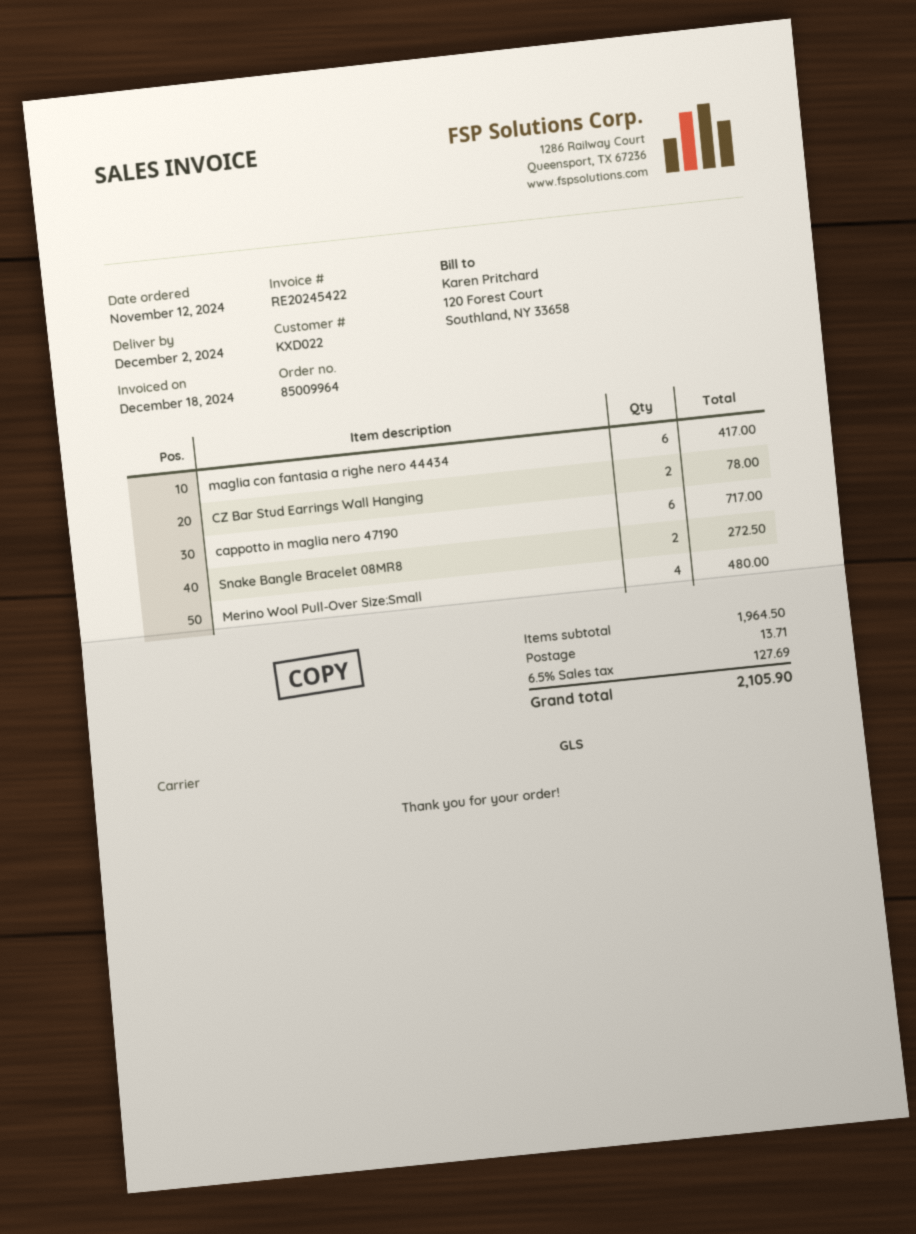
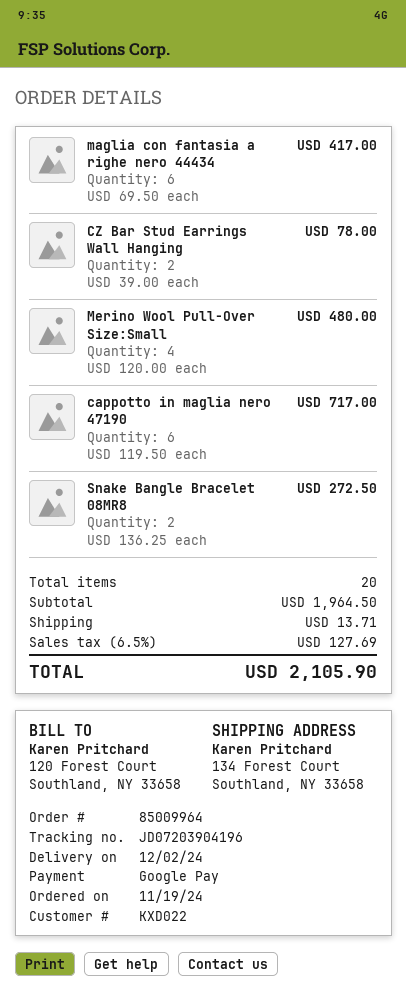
order date: 2024-11-12 -> 2024-11-19

